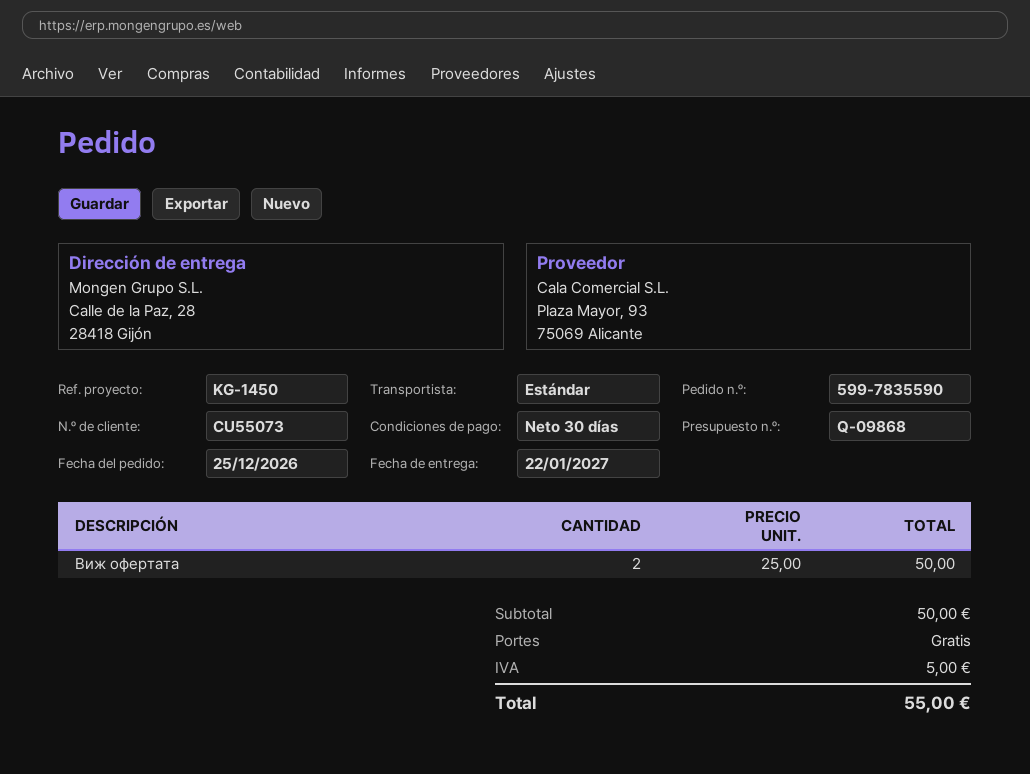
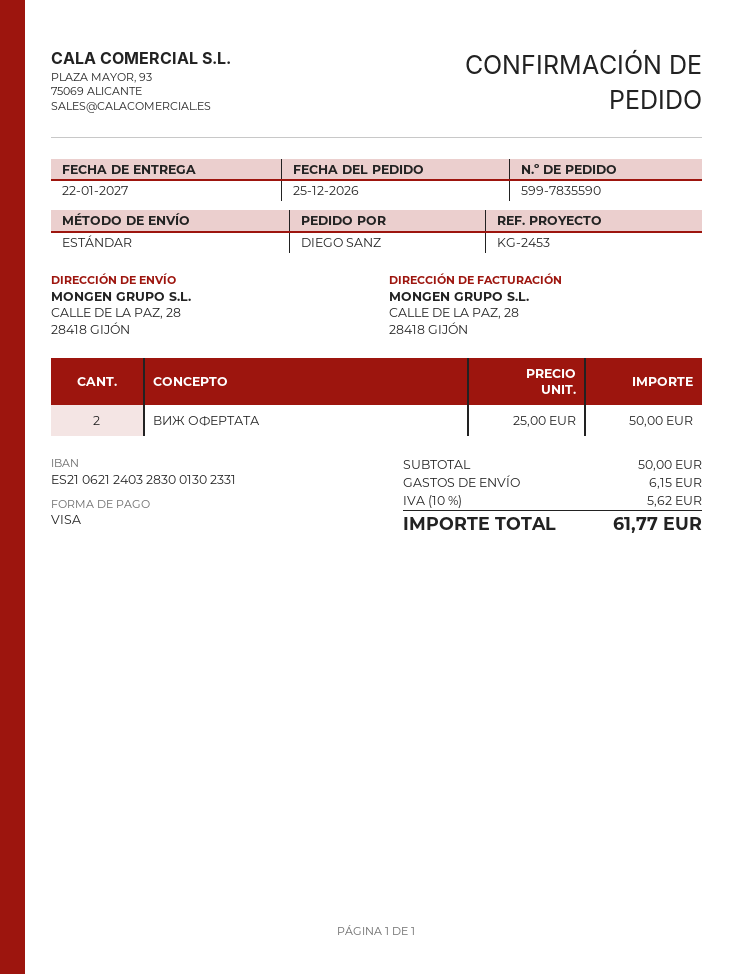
reference: KG-1450 -> KG-2453
shipping: 0.00 -> 6.15
tax: 5.00 -> 5.62
total: 55.00 -> 61.77

